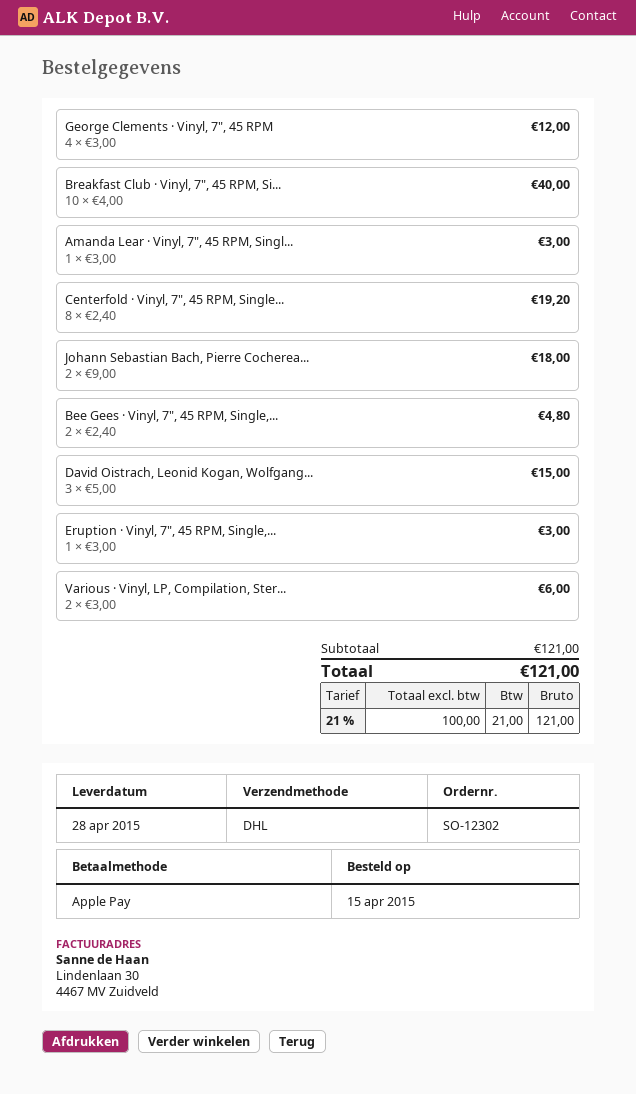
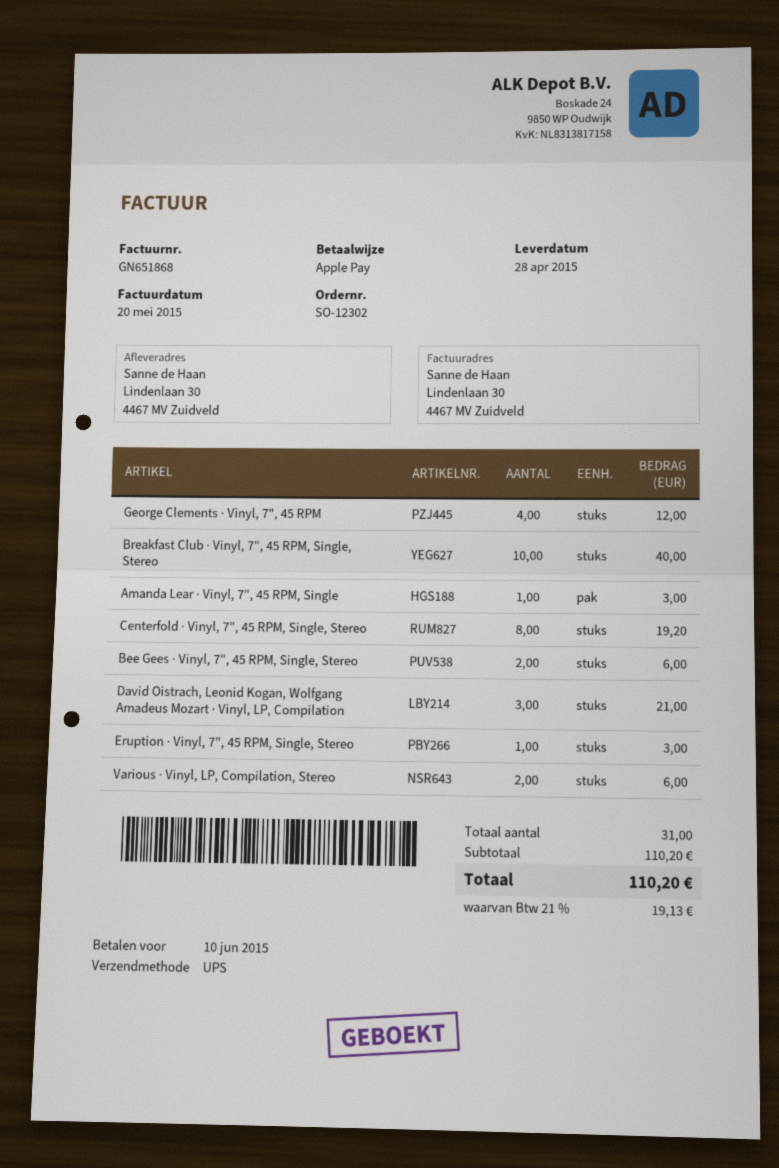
shipping method: DHL -> UPS
Johann Sebastian Bach, Pierre Cocherea...: 2 for 18.00 -> none
Bee Gees · Vinyl, 7", 45 RPM, Single,...: 2 for 4.80 -> 2 for 6.00
David Oistrach, Leonid Kogan, Wolfgang...: 3 for 15.00 -> 3 for 21.00
subtotal: 121.00 -> 110.20
tax: 21% = 21.00 -> 21% = 19.13
total: 121.00 -> 110.20

